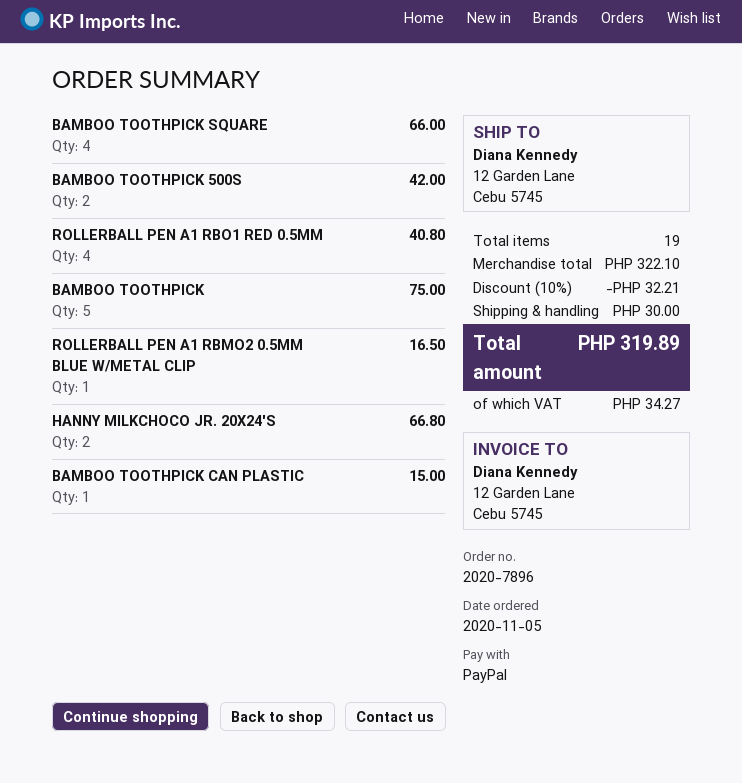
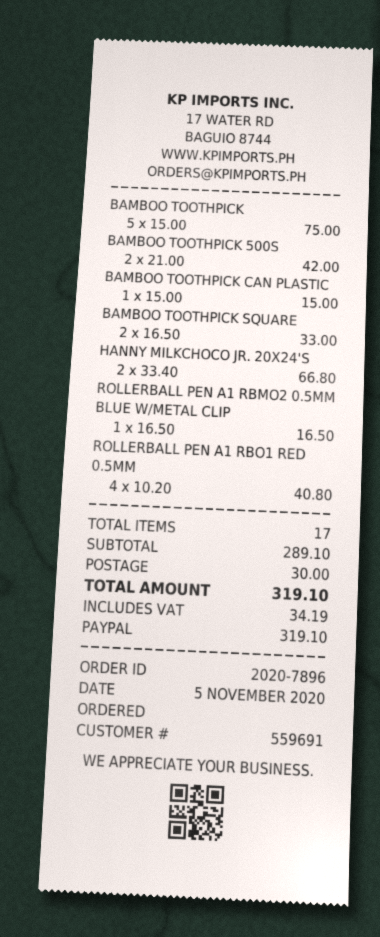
BAMBOO TOOTHPICK SQUARE: 4 for 66.00 -> 2 for 33.00
total quantity: 19 -> 17
subtotal: 322.10 -> 289.10
discount: 10% = 32.21 -> none
tax: 34.27 -> 34.19
total: 319.89 -> 319.10

